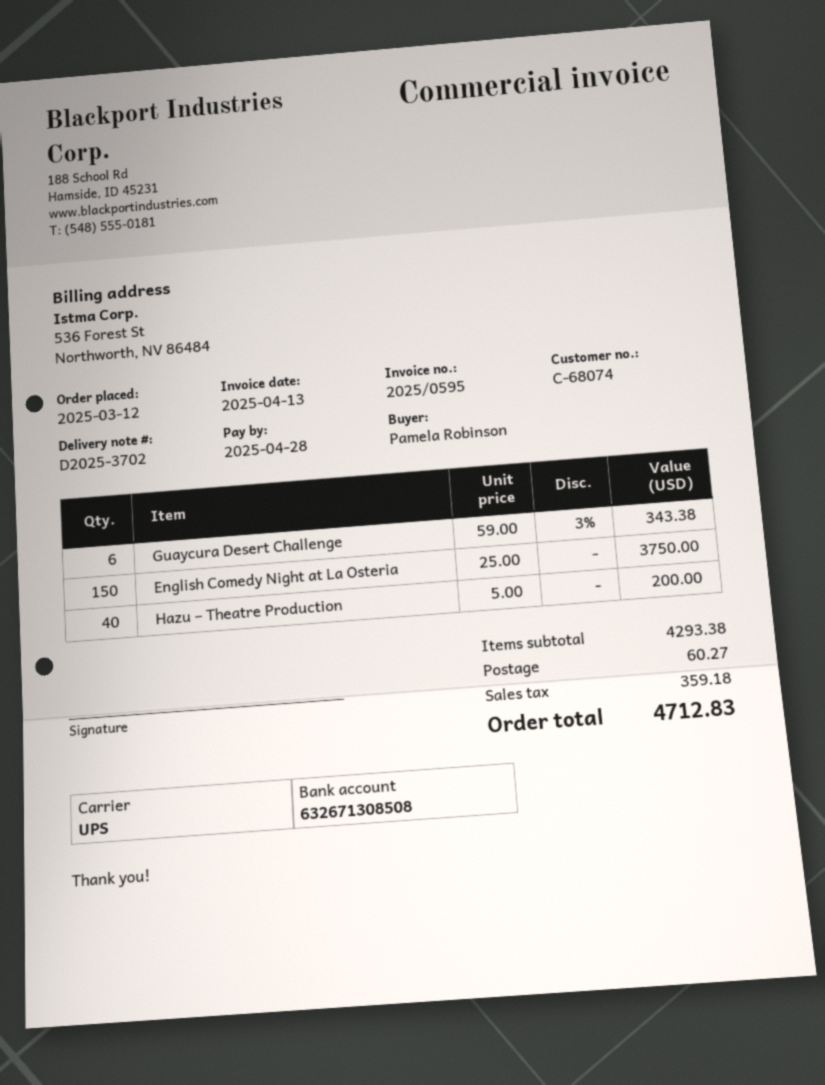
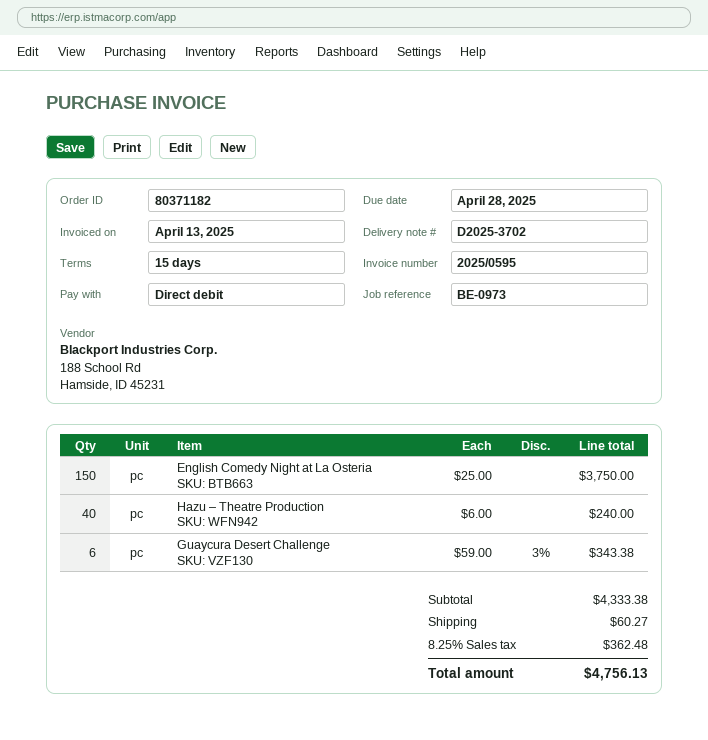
Hazu – Theatre Production: 40 x 5.00 = 200.00 -> 40 x 6.00 = 240.00
subtotal: 4293.38 -> 4333.38
tax: 359.18 -> 362.48
total: 4712.83 -> 4756.13

